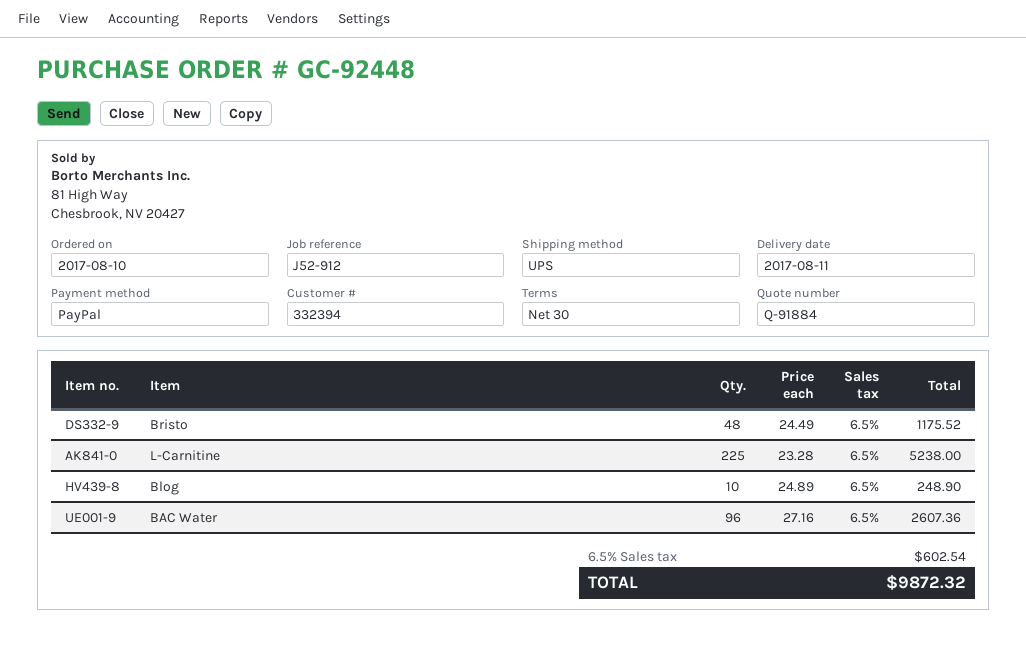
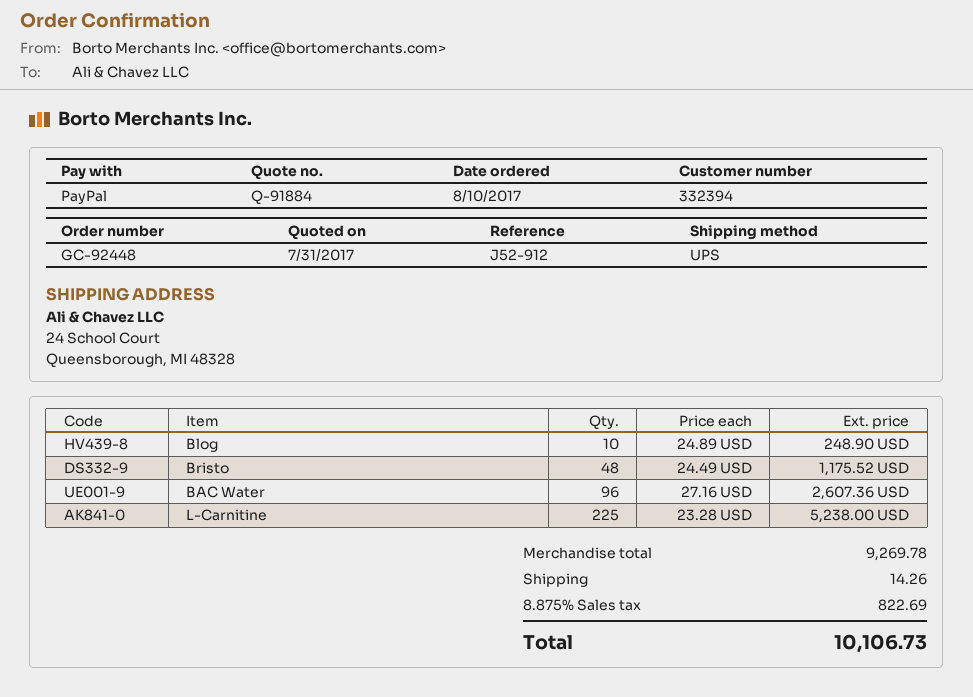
shipping: none -> 14.26
tax: 6.5% = 602.54 -> 8.875% = 822.69
total: 9872.32 -> 10106.73

